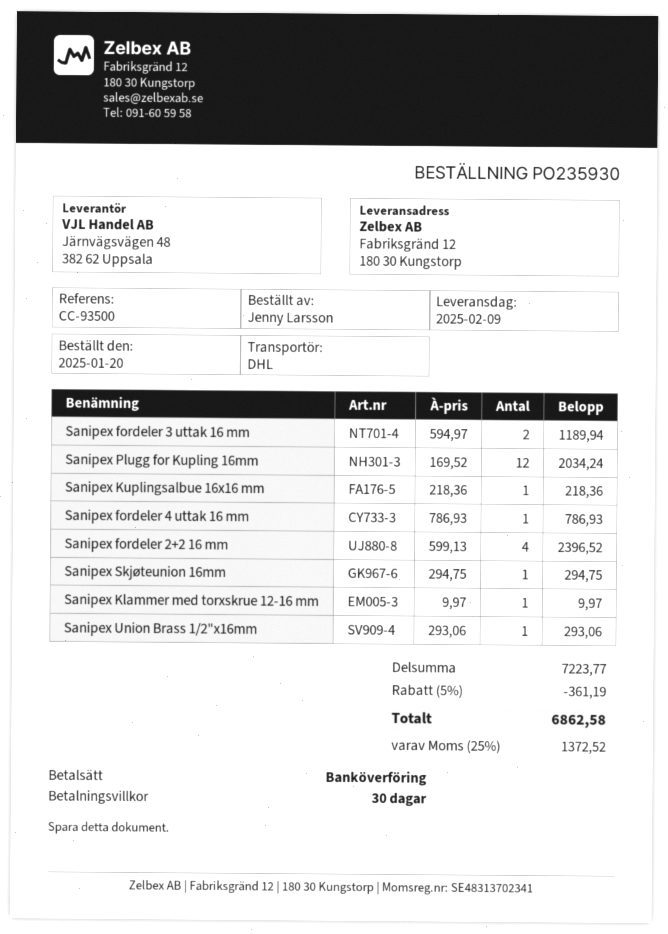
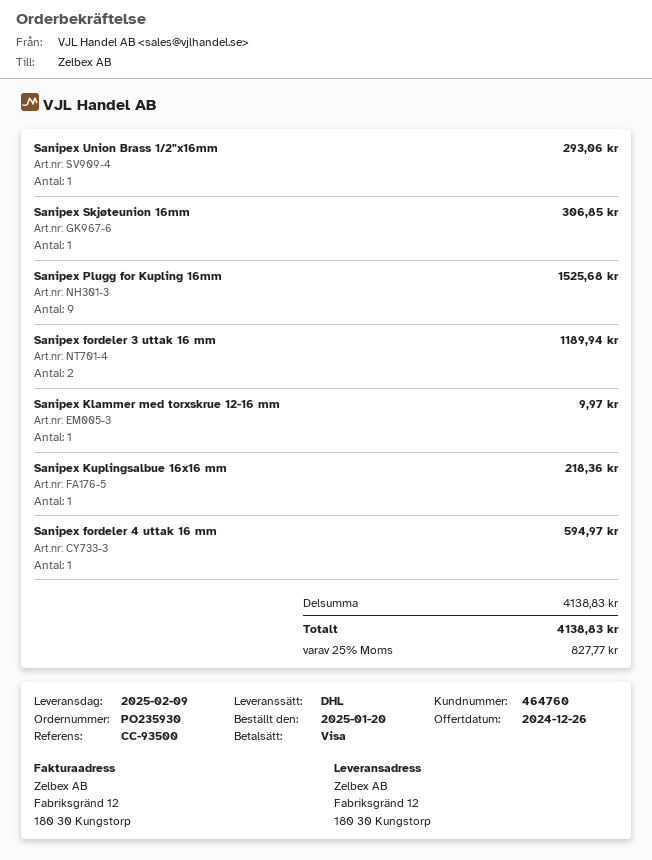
payment method: bank transfer -> Visa
Sanipex Plugg for Kupling 16mm: 12 for 2034.24 -> 9 for 1525.68
Sanipex fordeler 4 uttak 16 mm: 1 for 786.93 -> 1 for 594.97
Sanipex fordeler 2+2 16 mm: 4 for 2396.52 -> none
Sanipex Skjøteunion 16mm: 1 for 294.75 -> 1 for 306.85
subtotal: 7223.77 -> 4138.83
discount: 5% = 361.19 -> none
tax: 25% = 1372.52 -> 25% = 827.77
total: 6862.58 -> 4138.83

